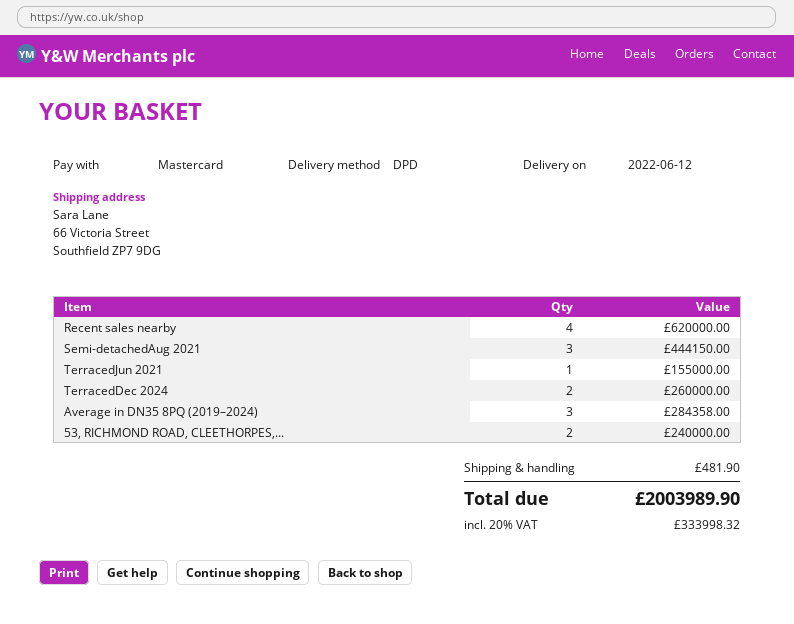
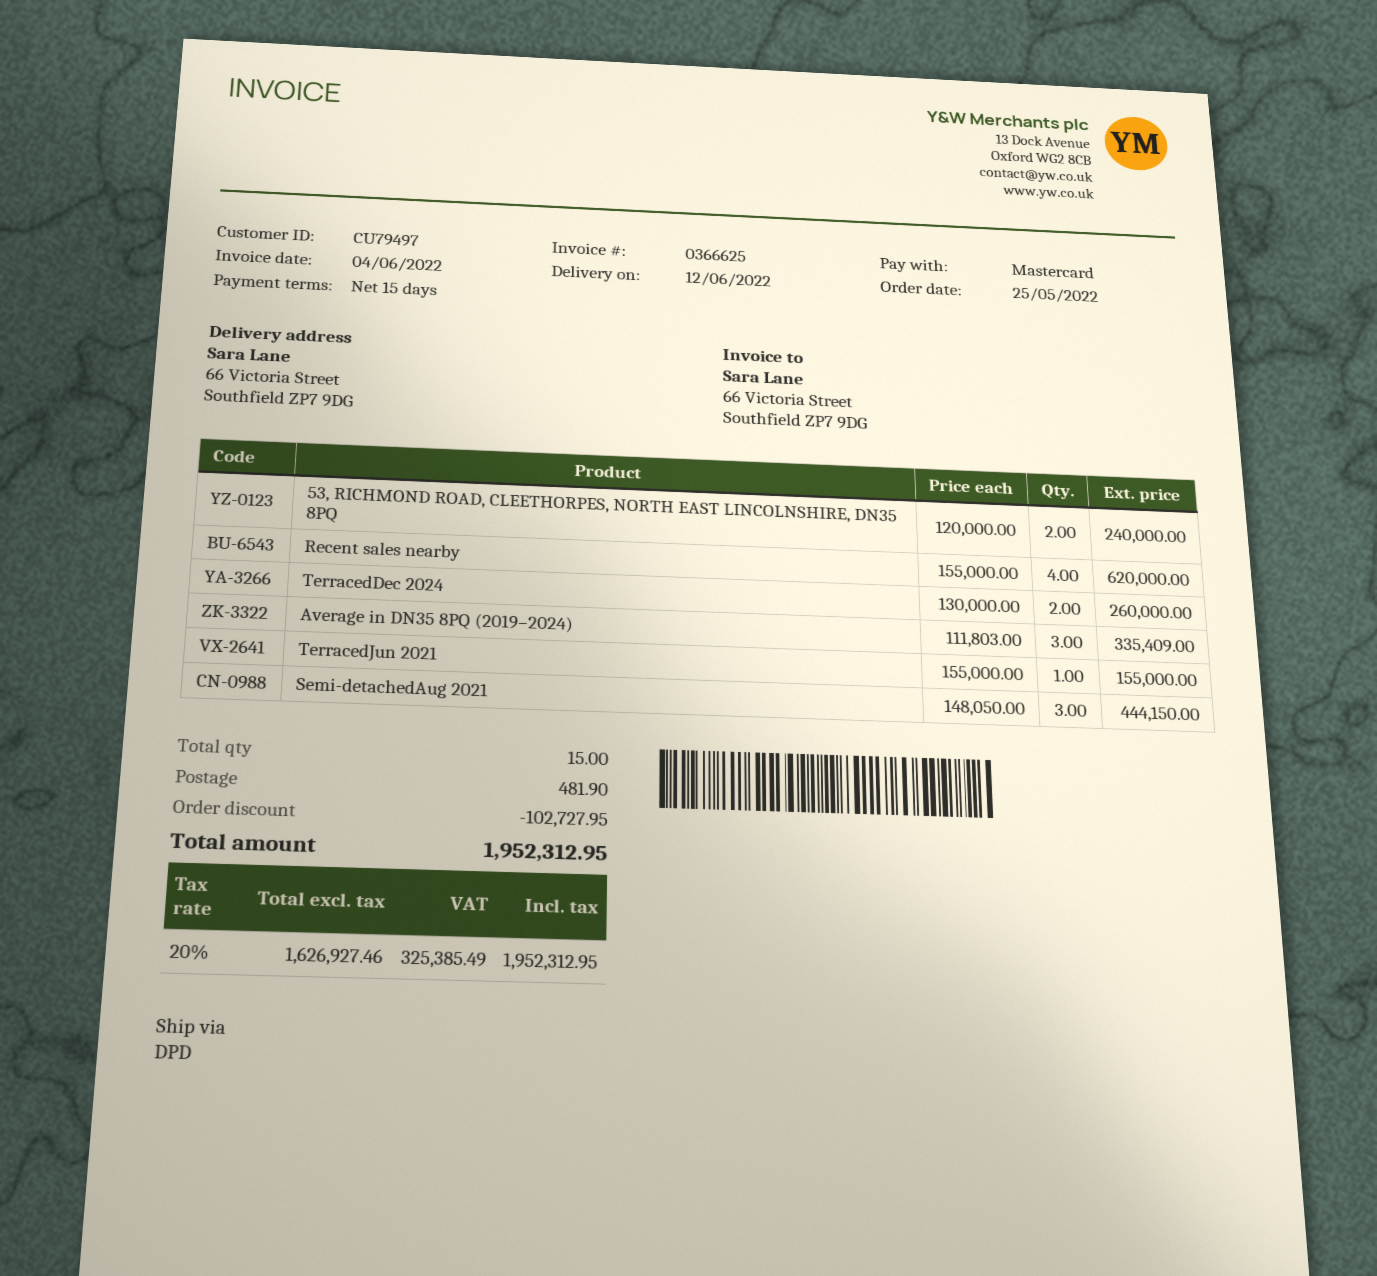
Average in DN35 8PQ (2019–2024): 3 for 284358.00 -> 3 for 335409.00
discount: none -> 102727.95
tax: 20% = 333998.32 -> 20% = 325385.49
total: 2003989.90 -> 1952312.95

